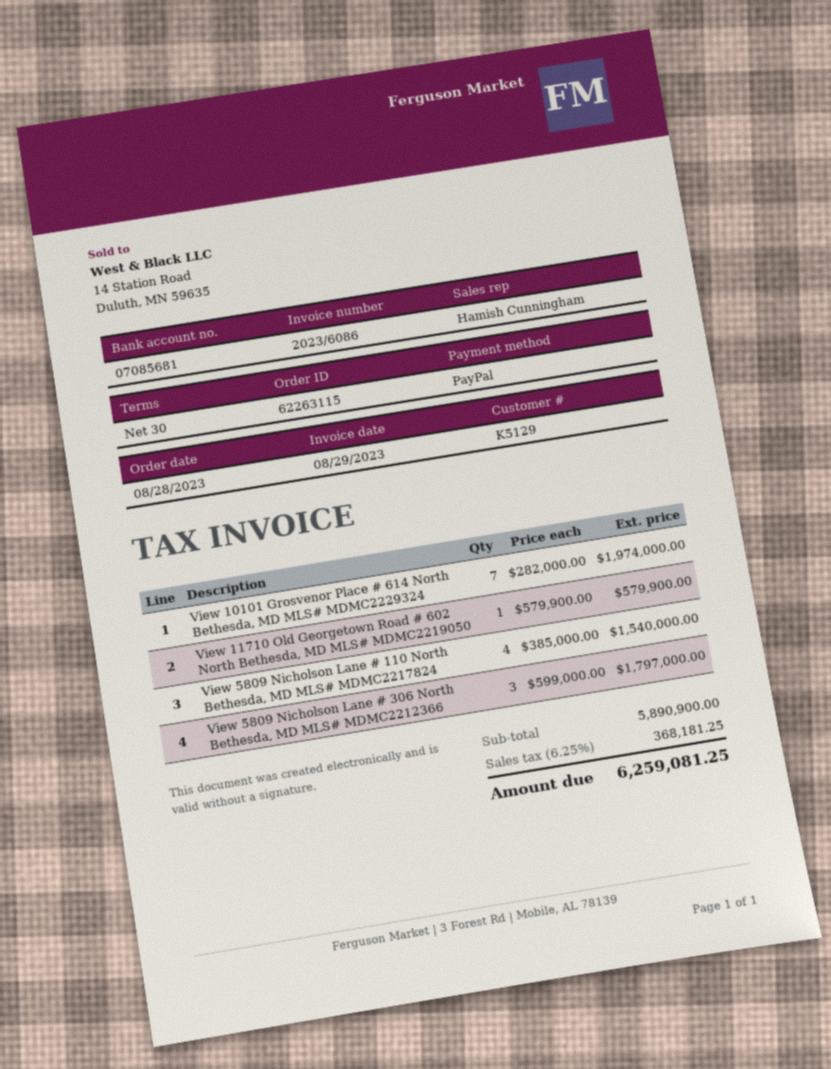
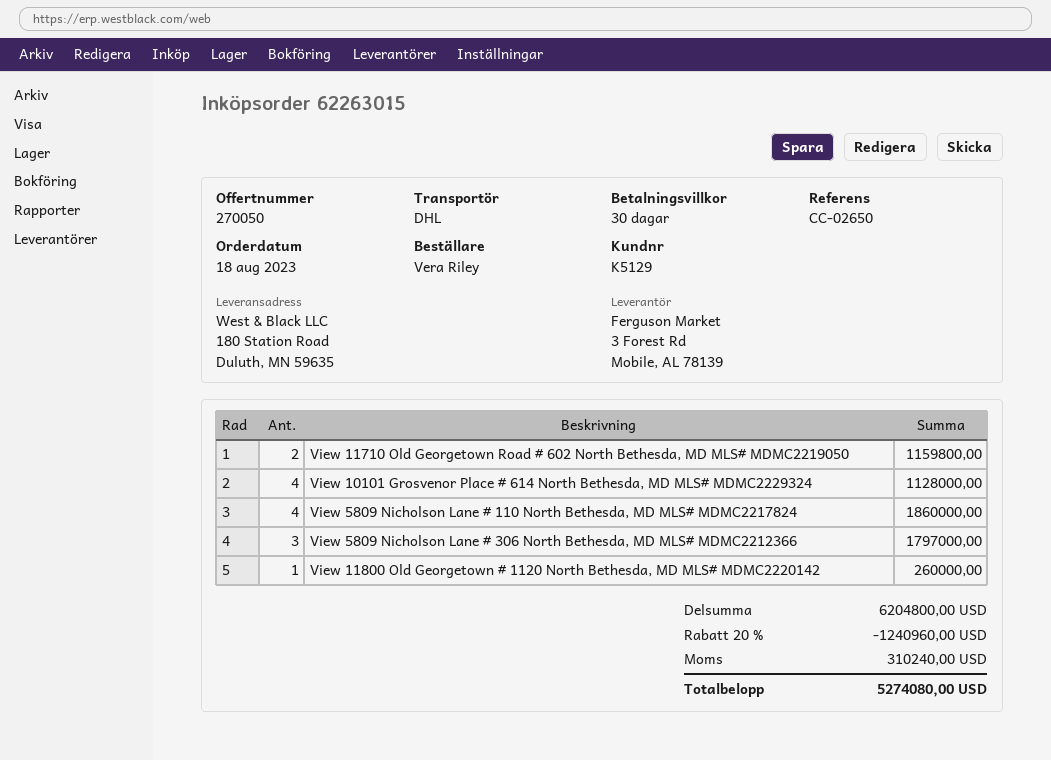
order number: 62263115 -> 62263015
order date: 2023-08-28 -> 2023-08-18
View 10101 Grosvenor Place # 614 North Bethesda, MD MLS# MDMC2229324: 7 for 1974000.00 -> 4 for 1128000.00
View 11710 Old Georgetown Road # 602 North Bethesda, MD MLS# MDMC2219050: 1 for 579900.00 -> 2 for 1159800.00
View 5809 Nicholson Lane # 110 North Bethesda, MD MLS# MDMC2217824: 4 for 1540000.00 -> 4 for 1860000.00
View 11800 Old Georgetown # 1120 North Bethesda, MD MLS# MDMC2220142: none -> 1 for 260000.00
subtotal: 5890900.00 -> 6204800.00
discount: none -> 20% = 1240960.00
tax: 368181.25 -> 310240.00
total: 6259081.25 -> 5274080.00

